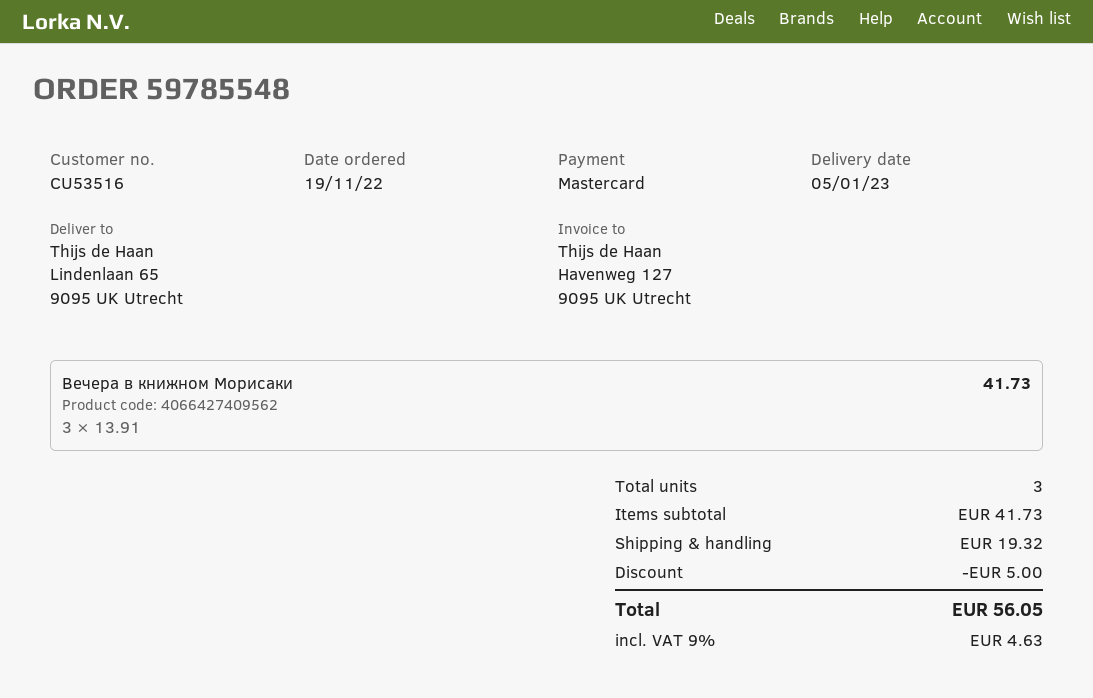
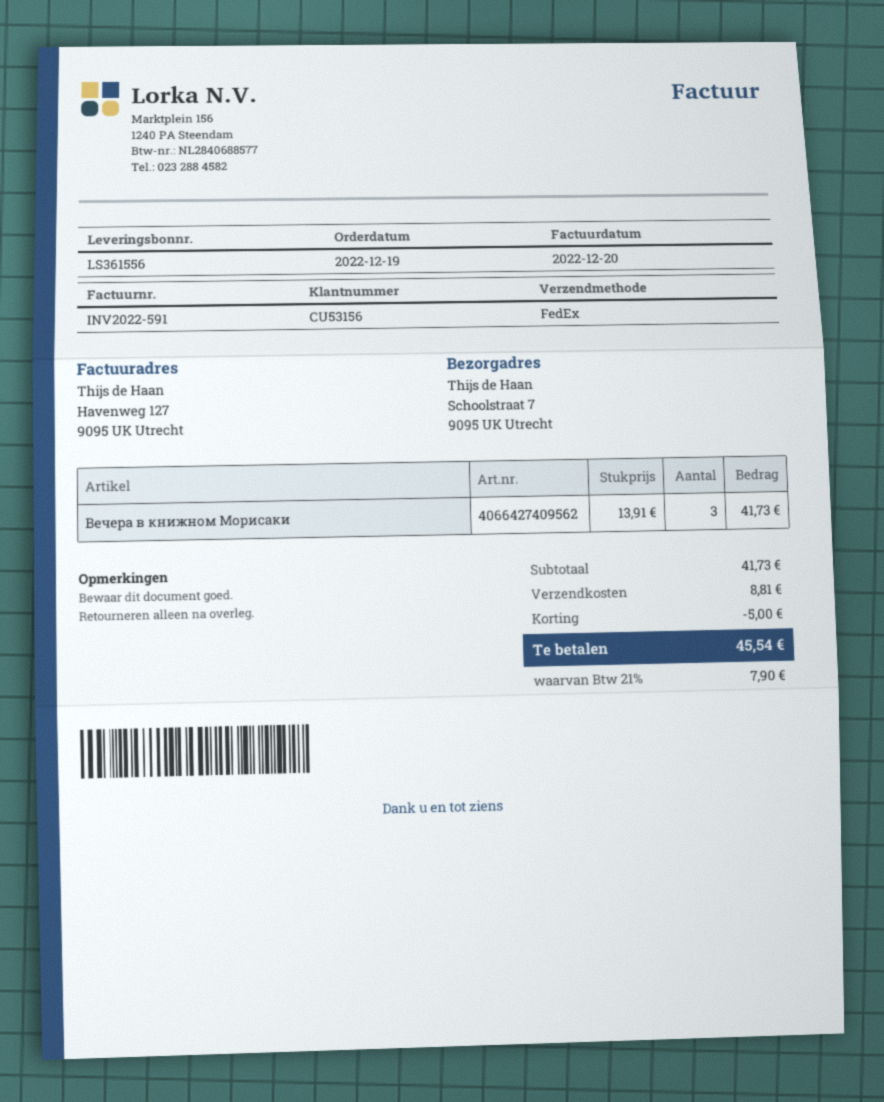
order date: 2022-11-19 -> 2022-12-19
customer number: CU53516 -> CU53156
ship to: Lindenlaan 65, 9095 UK Utrecht -> Schoolstraat 7, 9095 UK Utrecht
shipping: 19.32 -> 8.81
tax: 9% = 4.63 -> 21% = 7.90
total: 56.05 -> 45.54

